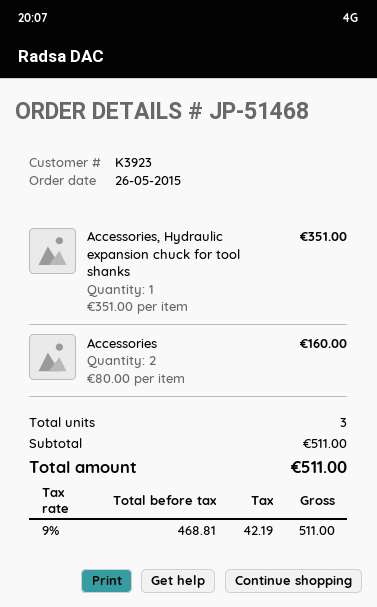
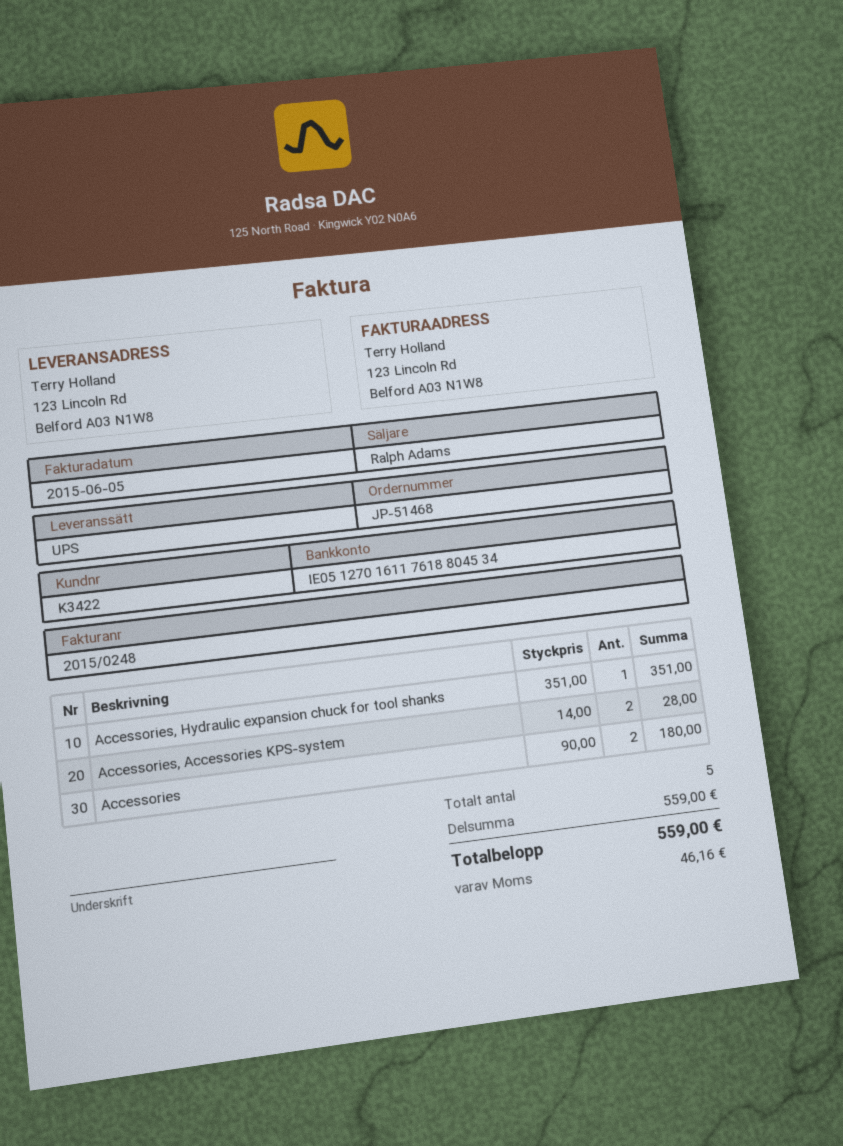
customer number: K3923 -> K3422
Accessories: 2 x 80.00 = 160.00 -> 2 x 90.00 = 180.00
Accessories, Accessories KPS-system: none -> 2 x 14.00 = 28.00
total quantity: 3 -> 5
subtotal: 511.00 -> 559.00
tax: 42.19 -> 46.16
total: 511.00 -> 559.00

